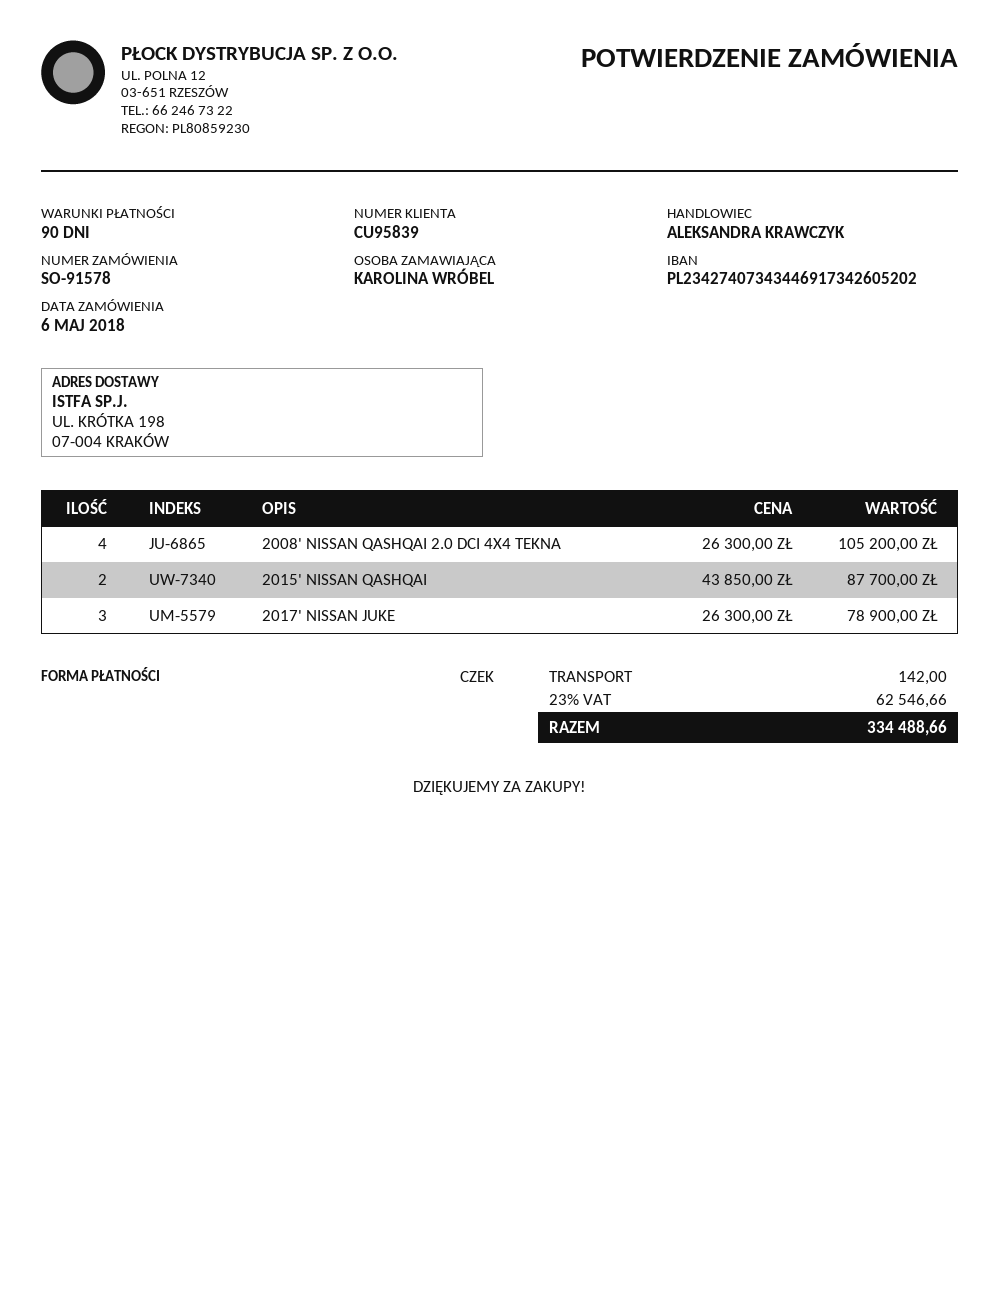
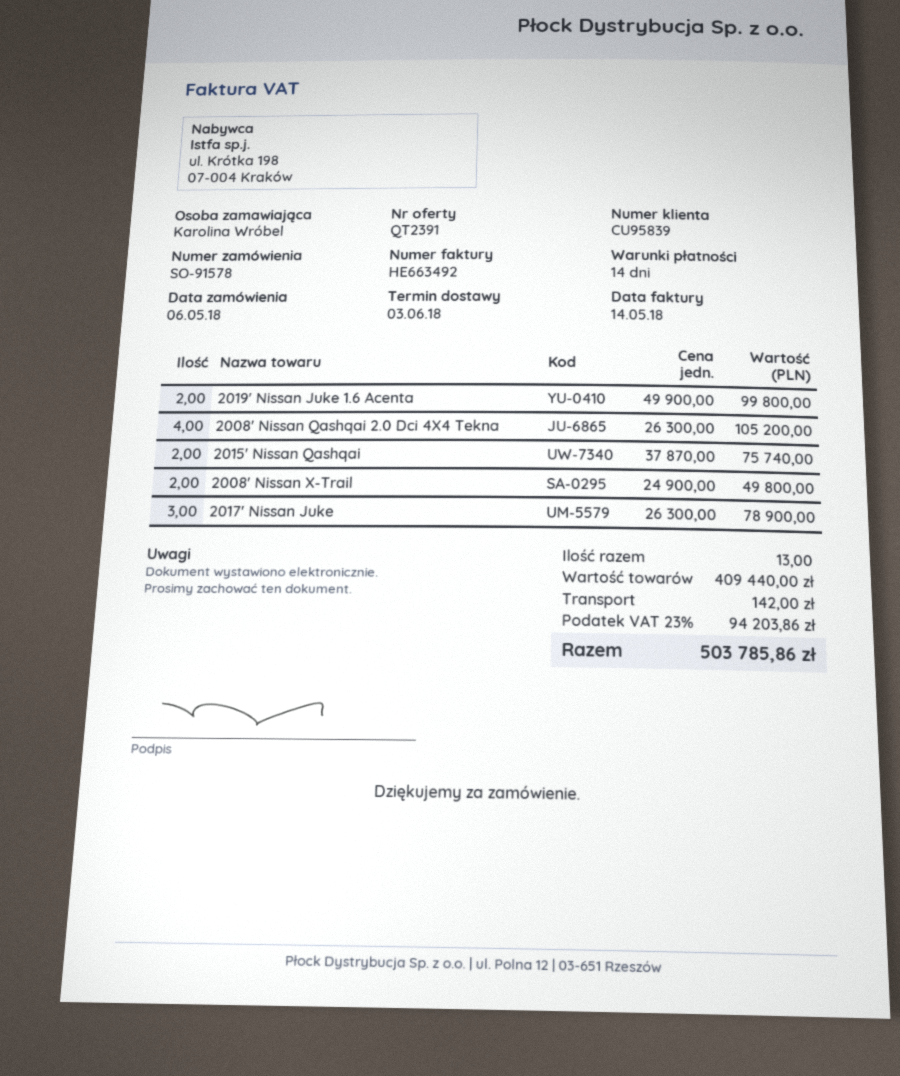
payment terms: 90 days -> 14 days
2015' NISSAN QASHQAI: 2 x 43850.00 = 87700.00 -> 2 x 37870.00 = 75740.00
2019' Nissan Juke 1.6 Acenta: none -> 2 x 49900.00 = 99800.00
2008' Nissan X-Trail: none -> 2 x 24900.00 = 49800.00
tax: 23% = 62546.66 -> 23% = 94203.86
total: 334488.66 -> 503785.86

